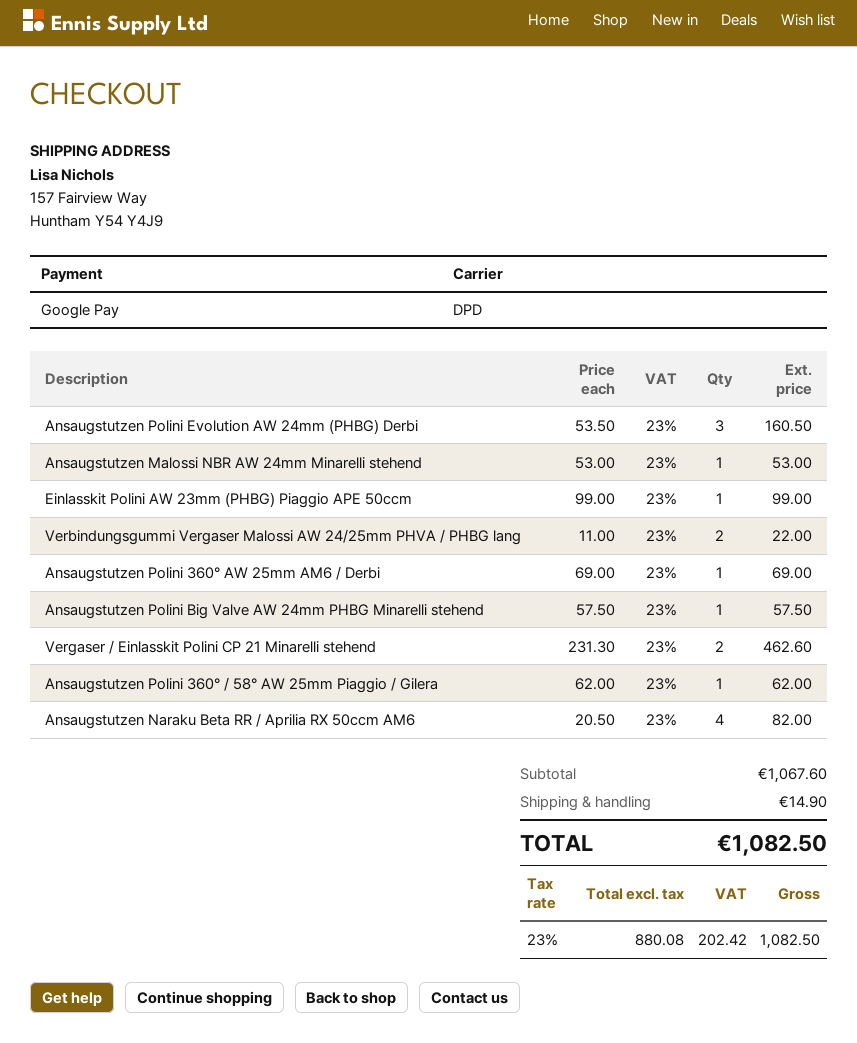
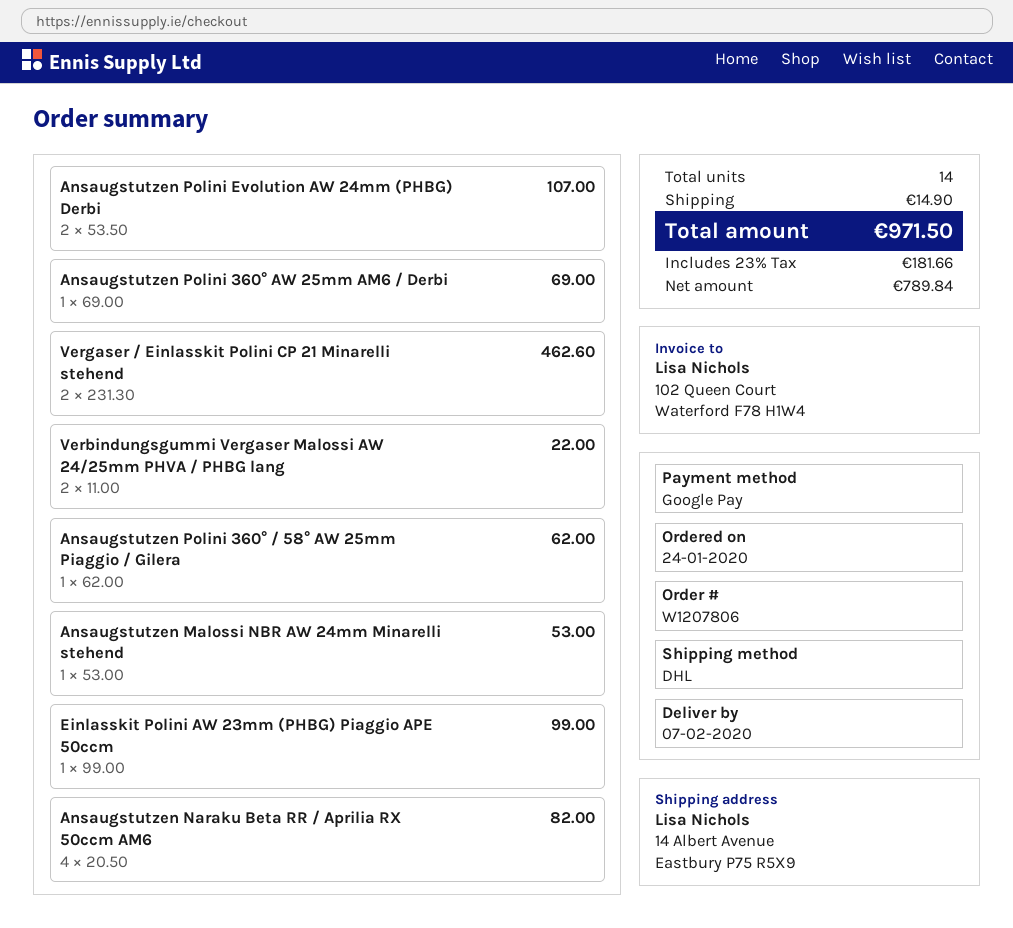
shipping method: DPD -> DHL
ship to: 157 Fairview Way, Huntham Y54 Y4J9 -> 14 Albert Avenue, Eastbury P75 R5X9
Ansaugstutzen Polini Evolution AW 24mm (PHBG) Derbi: 3 x 53.50 = 160.50 -> 2 x 53.50 = 107.00
Ansaugstutzen Polini Big Valve AW 24mm PHBG Minarelli stehend: 1 x 57.50 = 57.50 -> none
net: 880.08 -> 789.84
tax: 23% = 202.42 -> 23% = 181.66
total: 1082.50 -> 971.50

